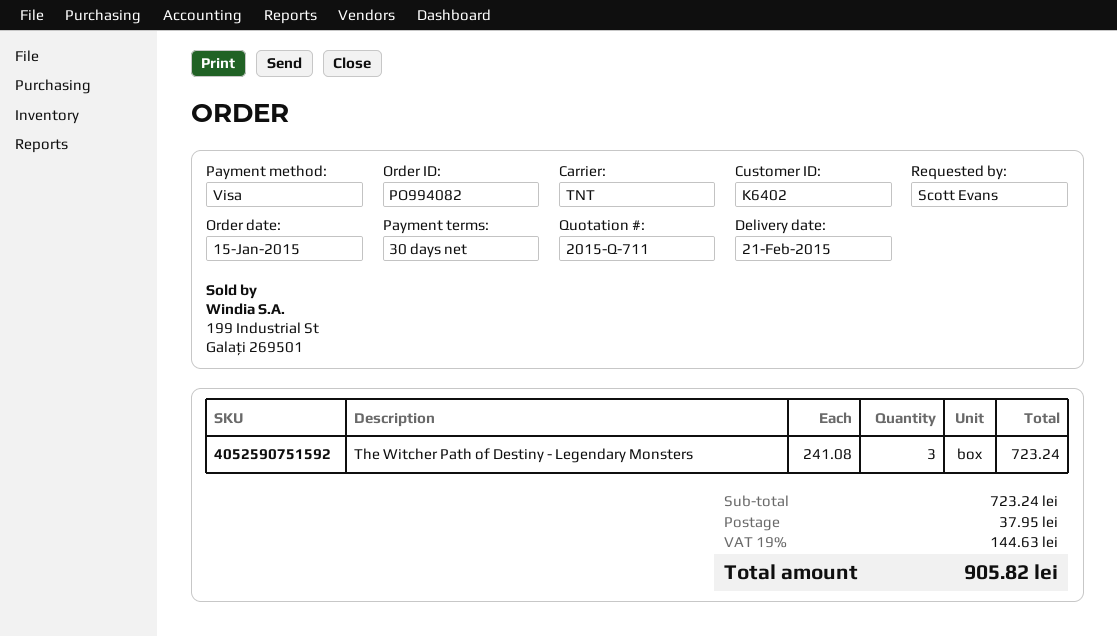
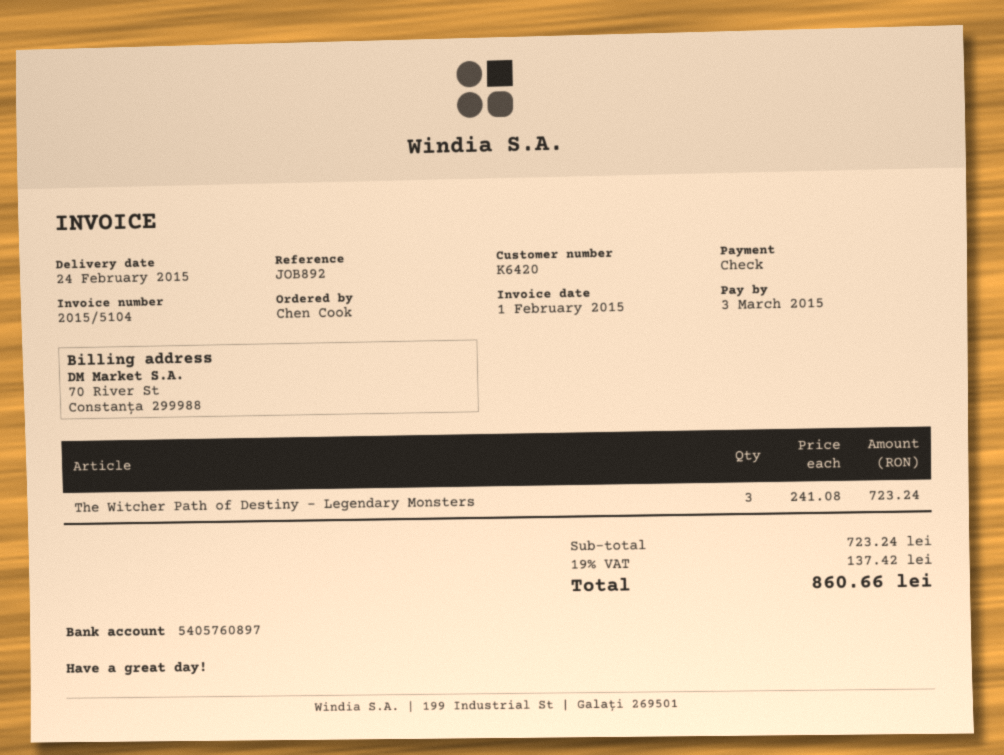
delivery date: 2015-02-21 -> 2015-02-24
customer number: K6402 -> K6420
ordered by: Scott Evans -> Chen Cook
payment method: Visa -> cheque
shipping: 37.95 -> none
tax: 19% = 144.63 -> 19% = 137.42
total: 905.82 -> 860.66

